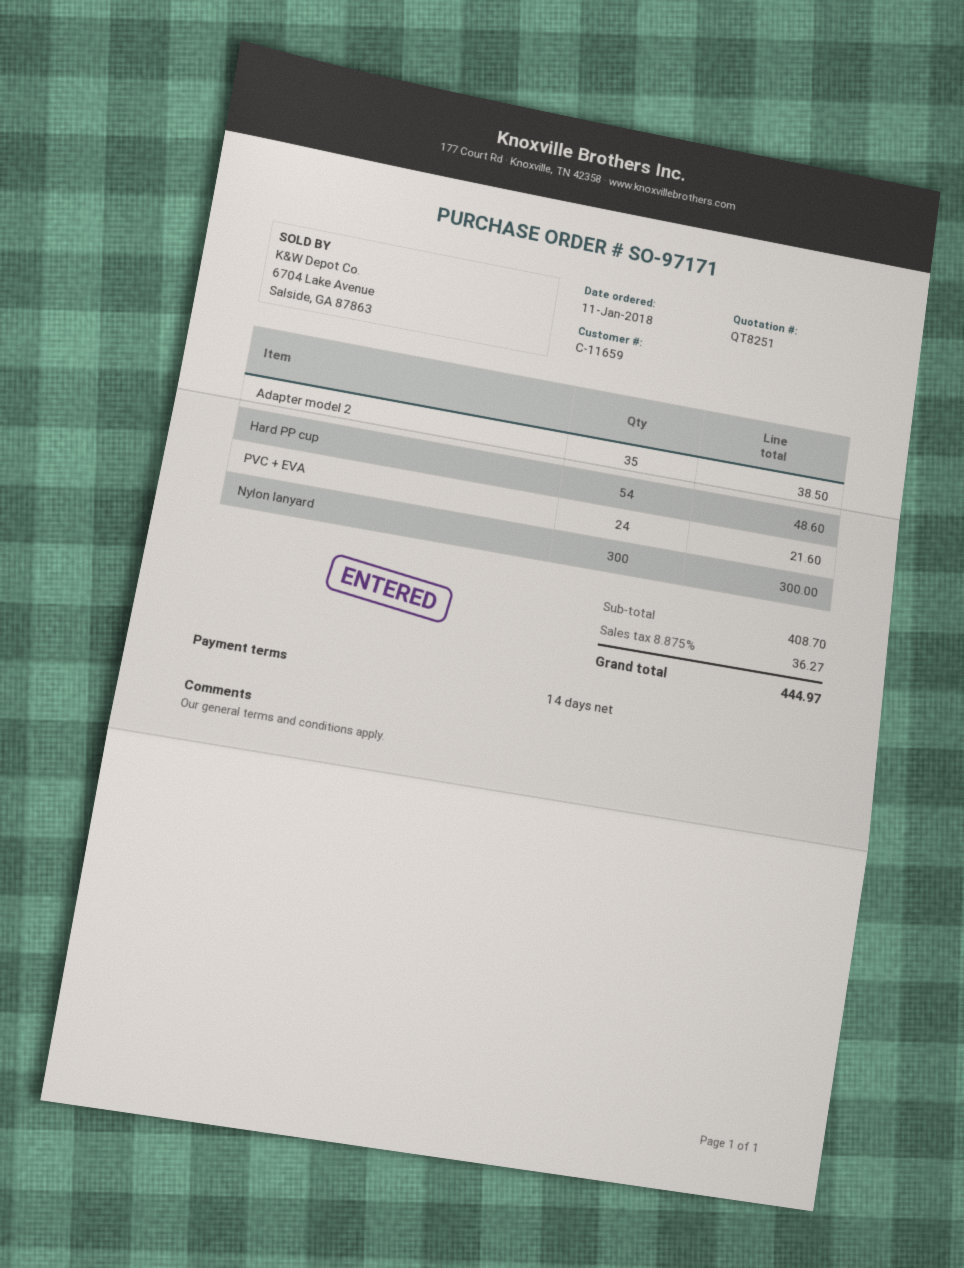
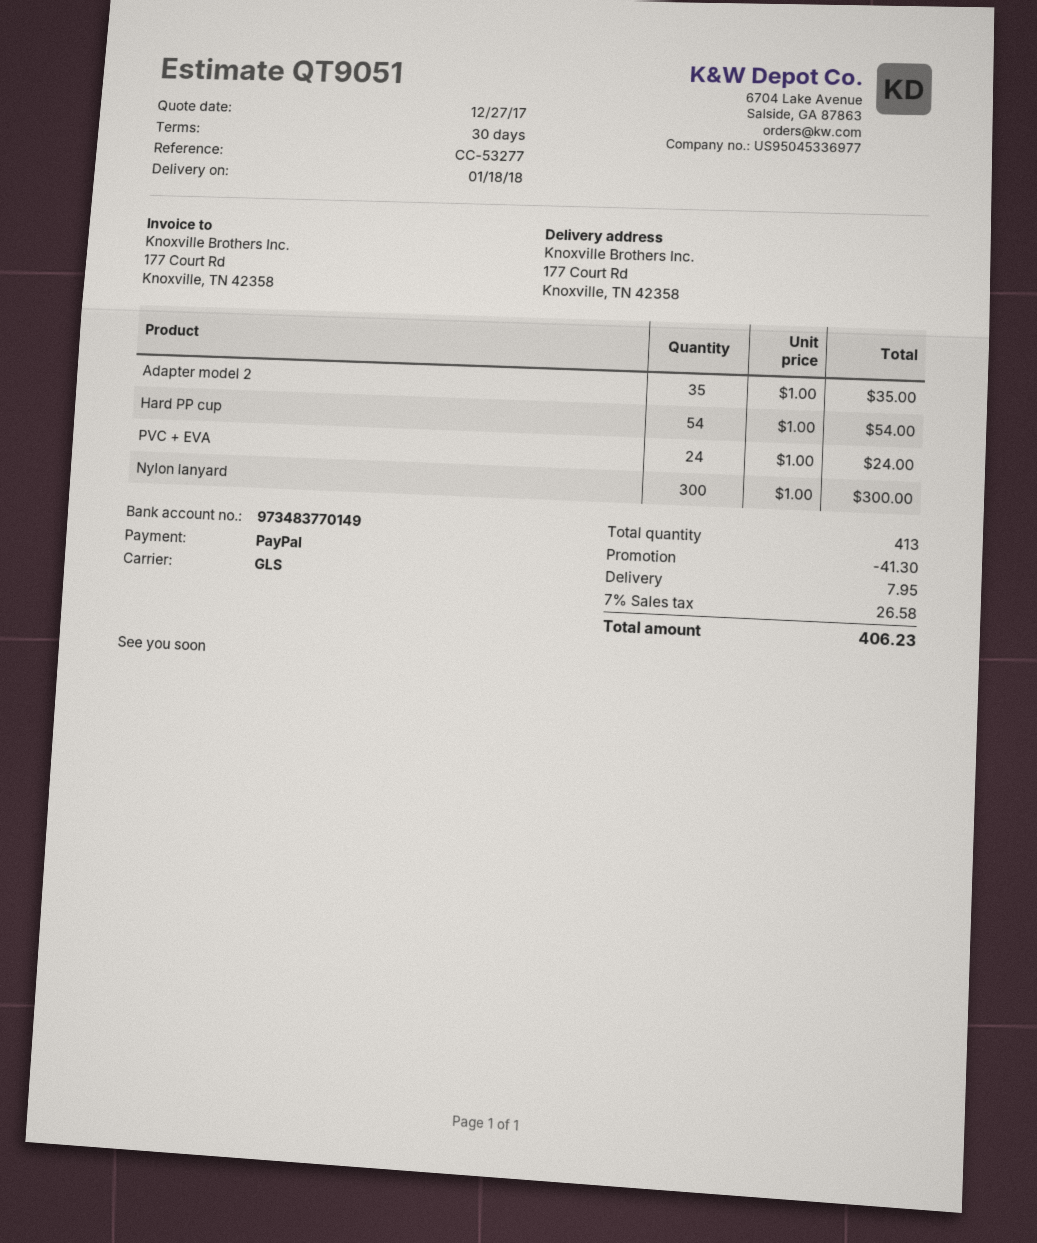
quote number: QT8251 -> QT9051
payment terms: 14 days -> 30 days
Adapter model 2: 35 for 38.50 -> 35 for 35.00
Hard PP cup: 54 for 48.60 -> 54 for 54.00
PVC + EVA: 24 for 21.60 -> 24 for 24.00
discount: none -> 41.30
shipping: none -> 7.95
tax: 8.875% = 36.27 -> 7% = 26.58
total: 444.97 -> 406.23

